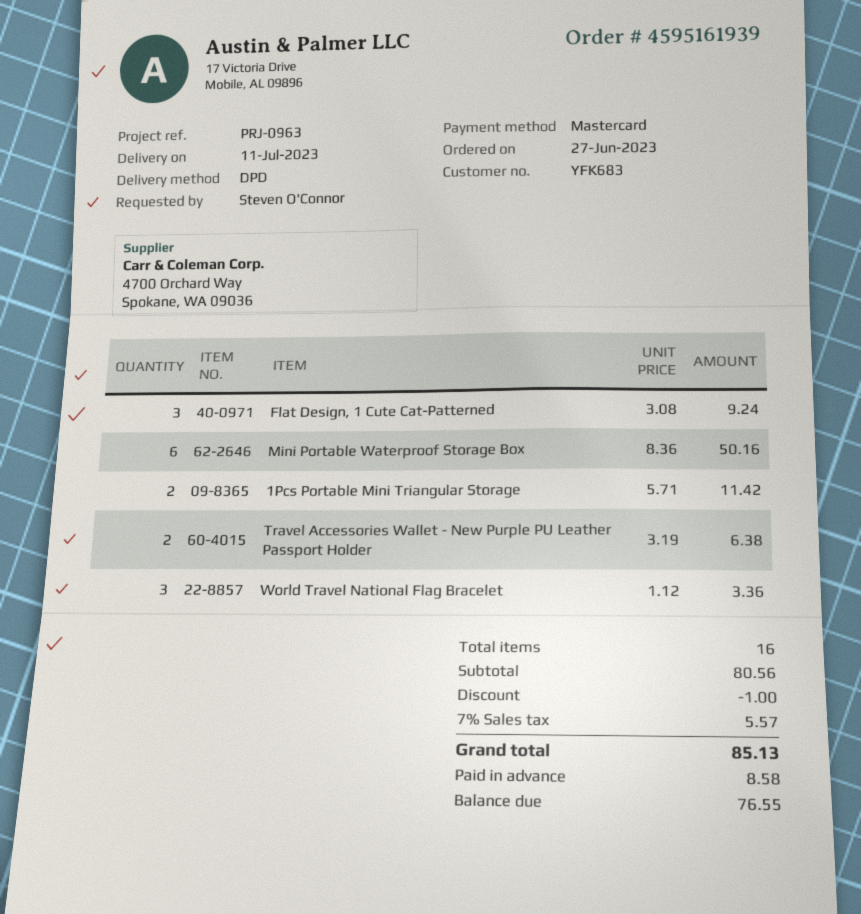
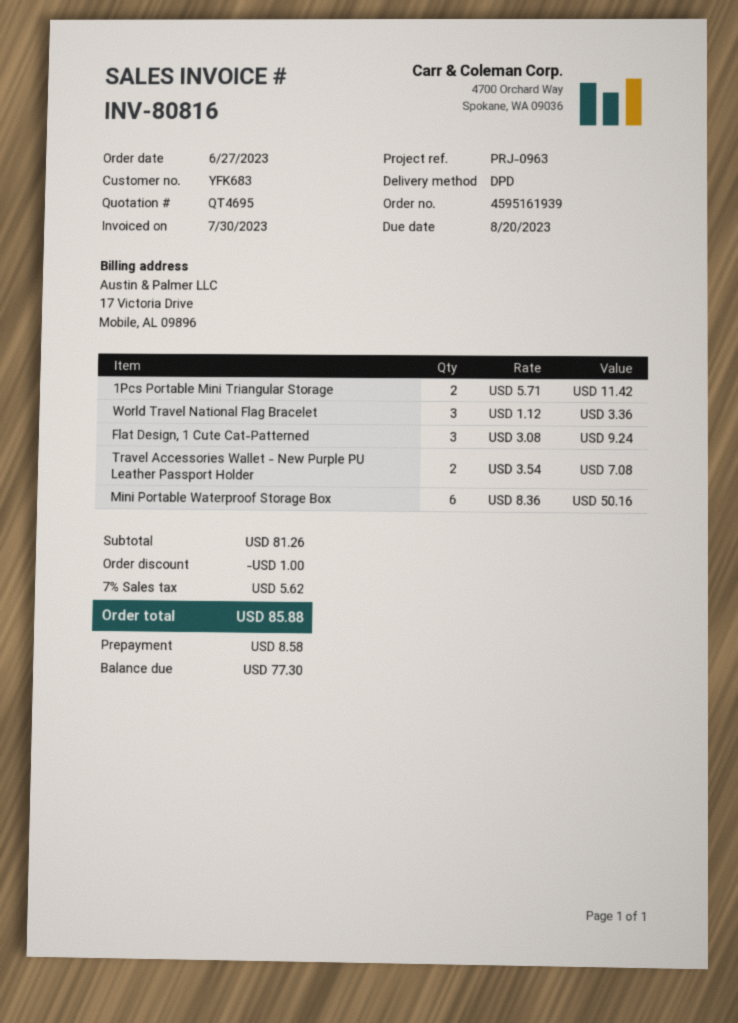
Travel Accessories Wallet - New Purple PU Leather Passport Holder: 2 x 3.19 = 6.38 -> 2 x 3.54 = 7.08
subtotal: 80.56 -> 81.26
tax: 7% = 5.57 -> 7% = 5.62
total: 85.13 -> 85.88
balance: 76.55 -> 77.30

